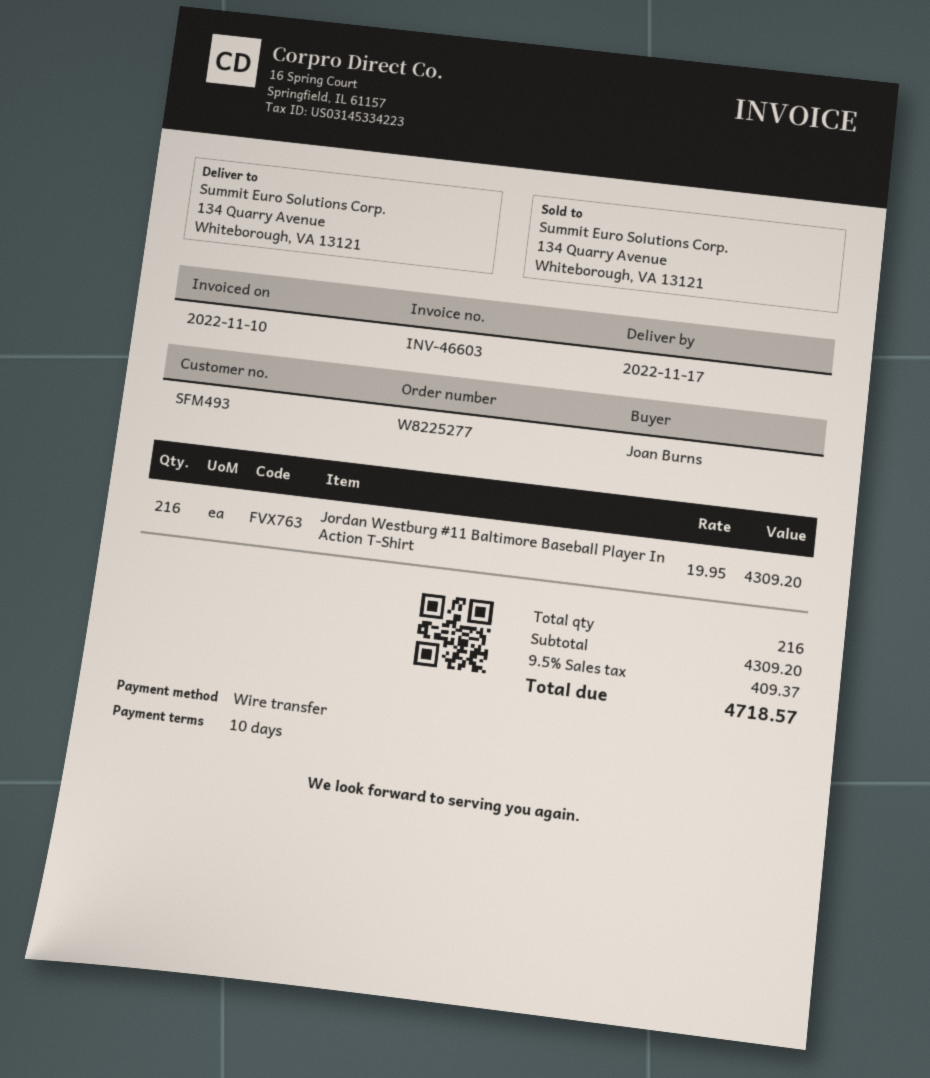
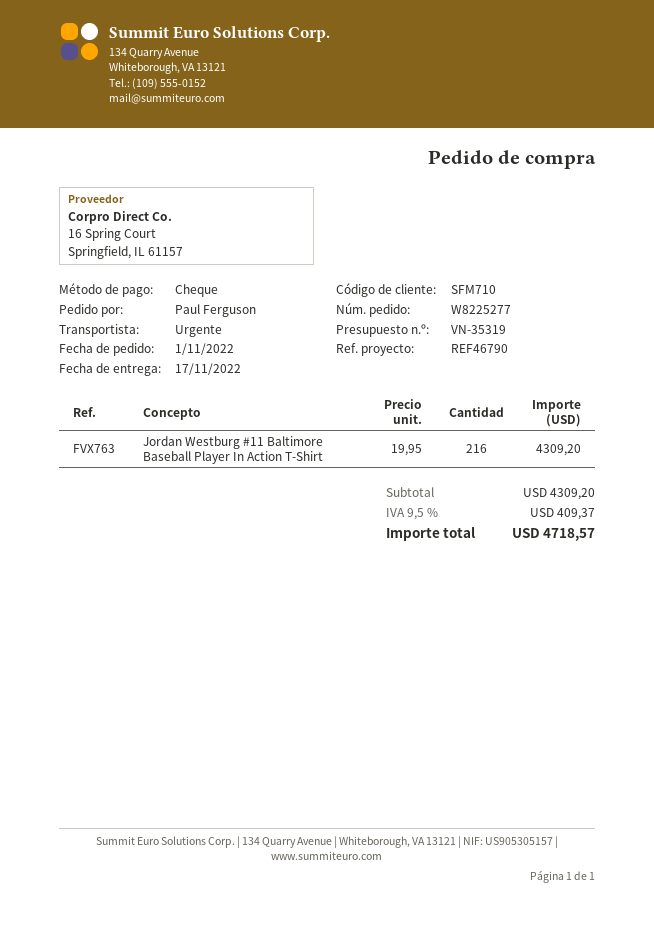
customer number: SFM493 -> SFM710
ordered by: Joan Burns -> Paul Ferguson
payment method: bank transfer -> cheque

